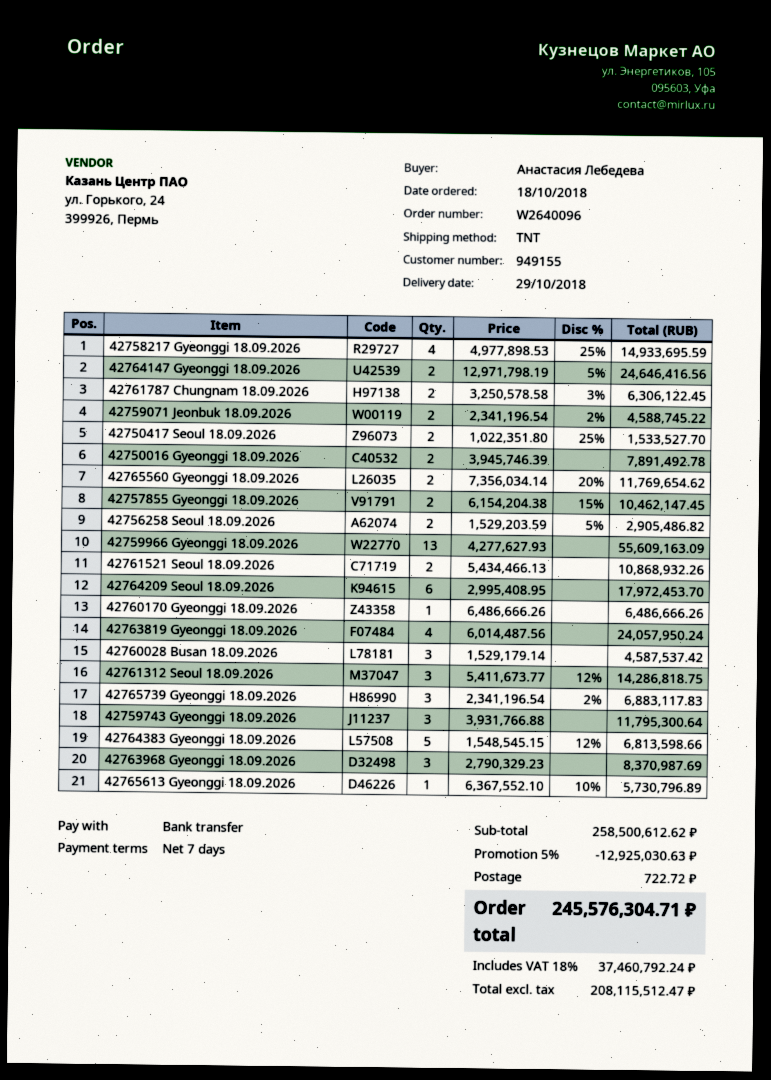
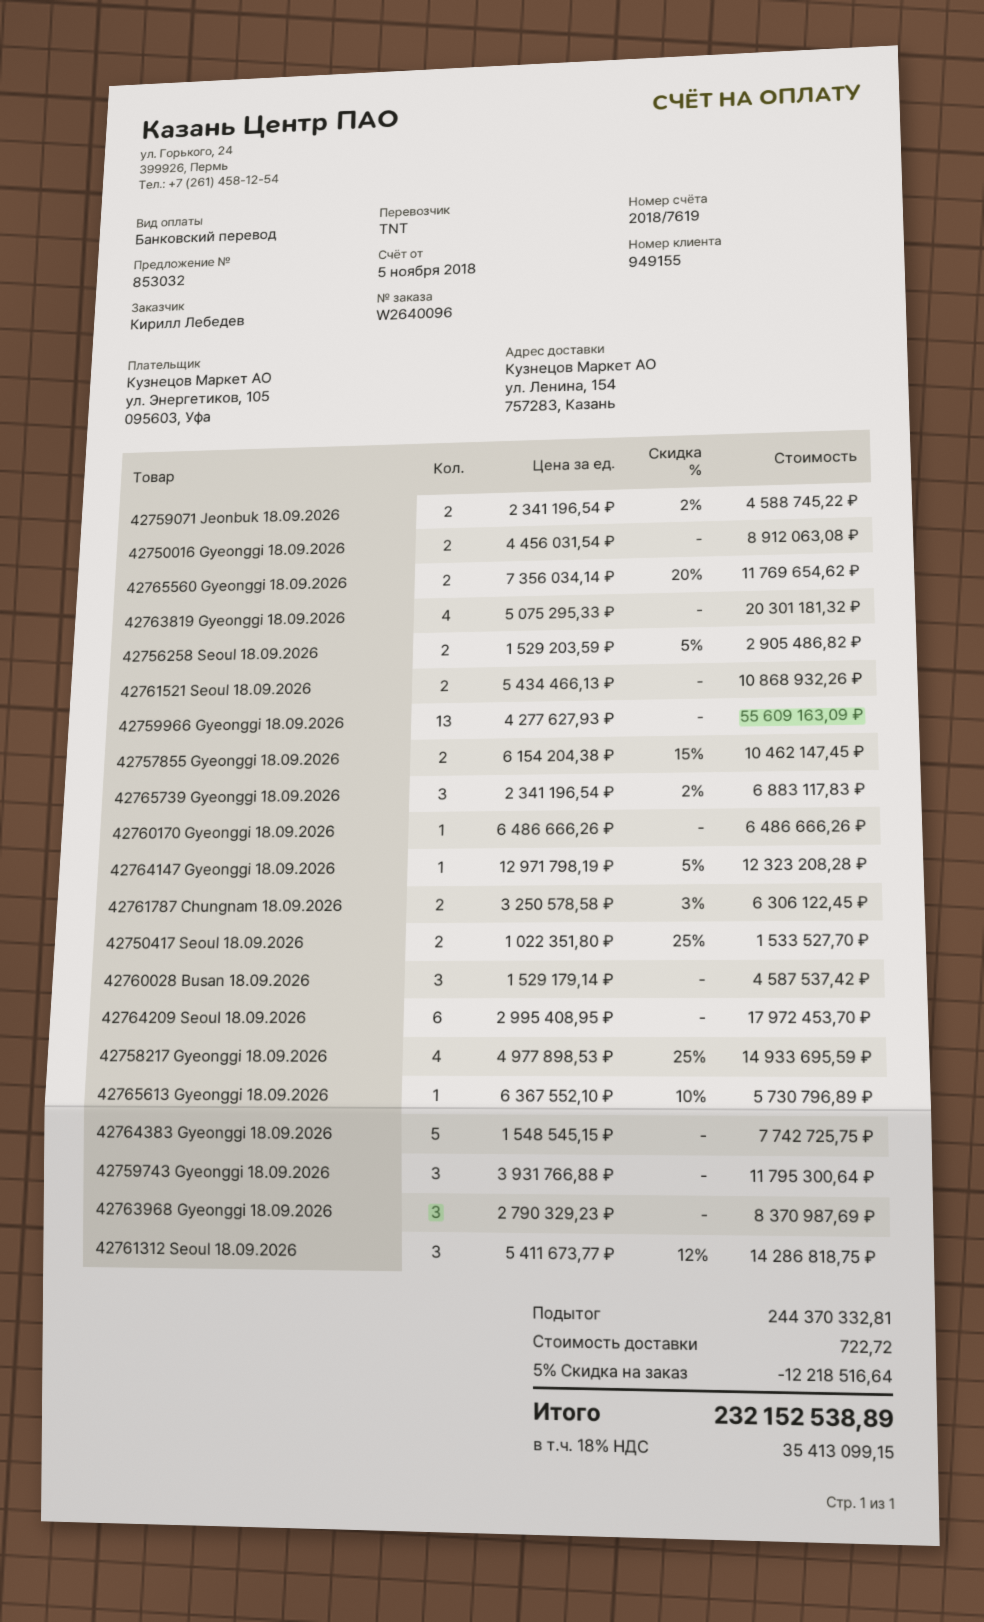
ordered by: Анастасия Лебедева -> Кирилл Лебедев
42764147 Gyeonggi 18.09.2026: 2 x 12971798.19 - 5% = 24646416.56 -> 1 x 12971798.19 - 5% = 12323208.28
42750016 Gyeonggi 18.09.2026: 2 x 3945746.39 = 7891492.78 -> 2 x 4456031.54 = 8912063.08
42763819 Gyeonggi 18.09.2026: 4 x 6014487.56 = 24057950.24 -> 4 x 5075295.33 = 20301181.32
42764383 Gyeonggi 18.09.2026: 5 x 1548545.15 - 12% = 6813598.66 -> 5 x 1548545.15 = 7742725.75
subtotal: 258500612.62 -> 244370332.81
discount: 5% = 12925030.63 -> 5% = 12218516.64
tax: 18% = 37460792.24 -> 18% = 35413099.15
total: 245576304.71 -> 232152538.89

